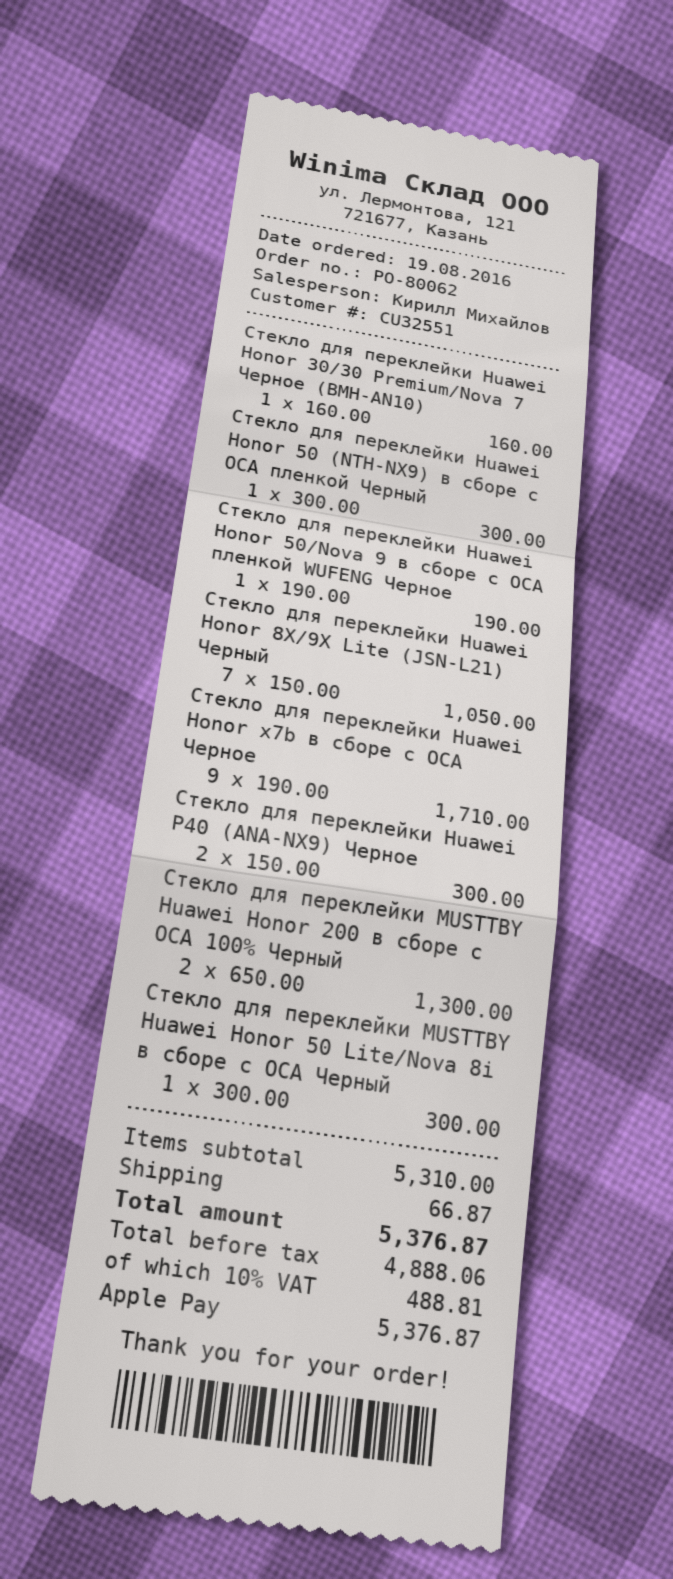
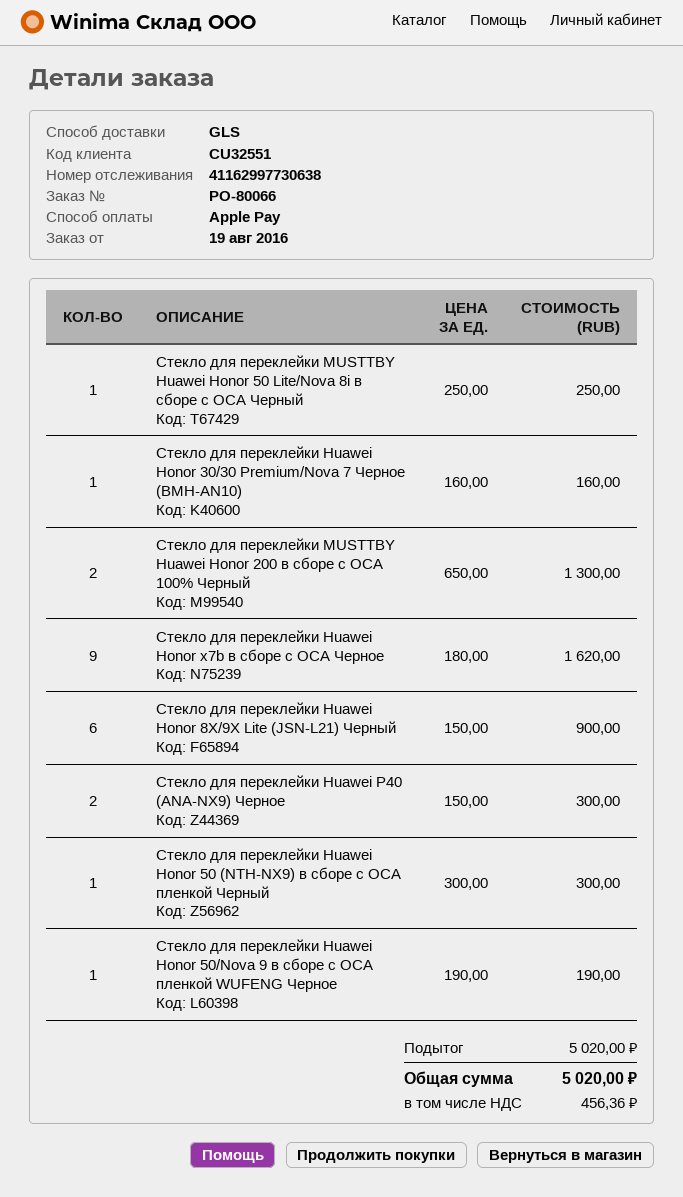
order number: PO-80062 -> PO-80066
Стекло для переклейки Huawei Honor 8X/9X Lite (JSN-L21) Черный: 7 x 150.00 = 1050.00 -> 6 x 150.00 = 900.00
Стекло для переклейки Huawei Honor x7b в сборе с OCA Черное: 9 x 190.00 = 1710.00 -> 9 x 180.00 = 1620.00
Стекло для переклейки MUSTTBY Huawei Honor 50 Lite/Nova 8i в сборе с OCA Черный: 1 x 300.00 = 300.00 -> 1 x 250.00 = 250.00
subtotal: 5310.00 -> 5020.00
shipping: 66.87 -> none
tax: 488.81 -> 456.36
total: 5376.87 -> 5020.00

